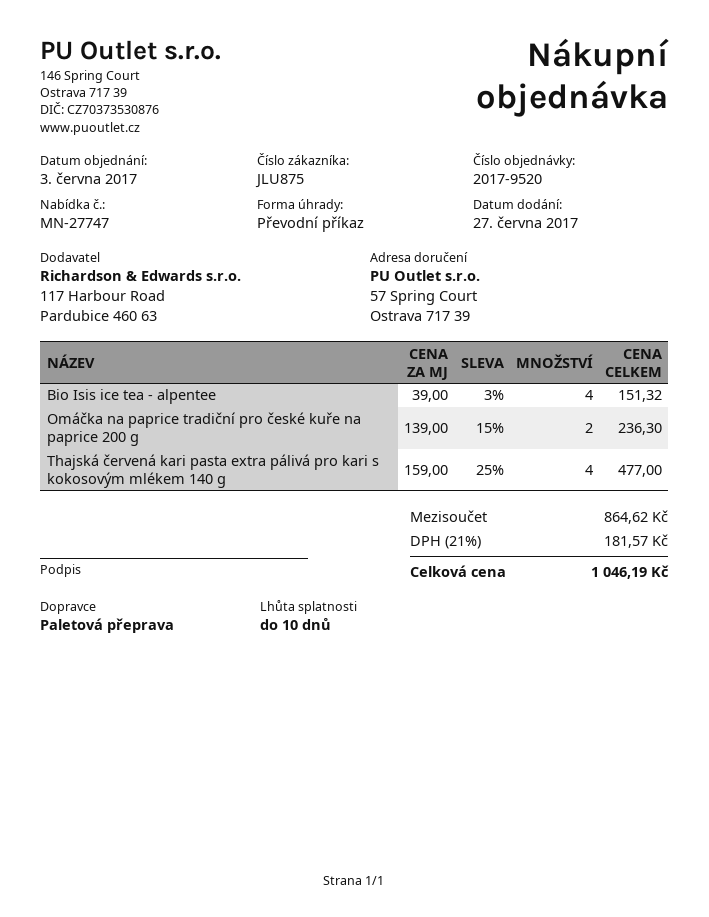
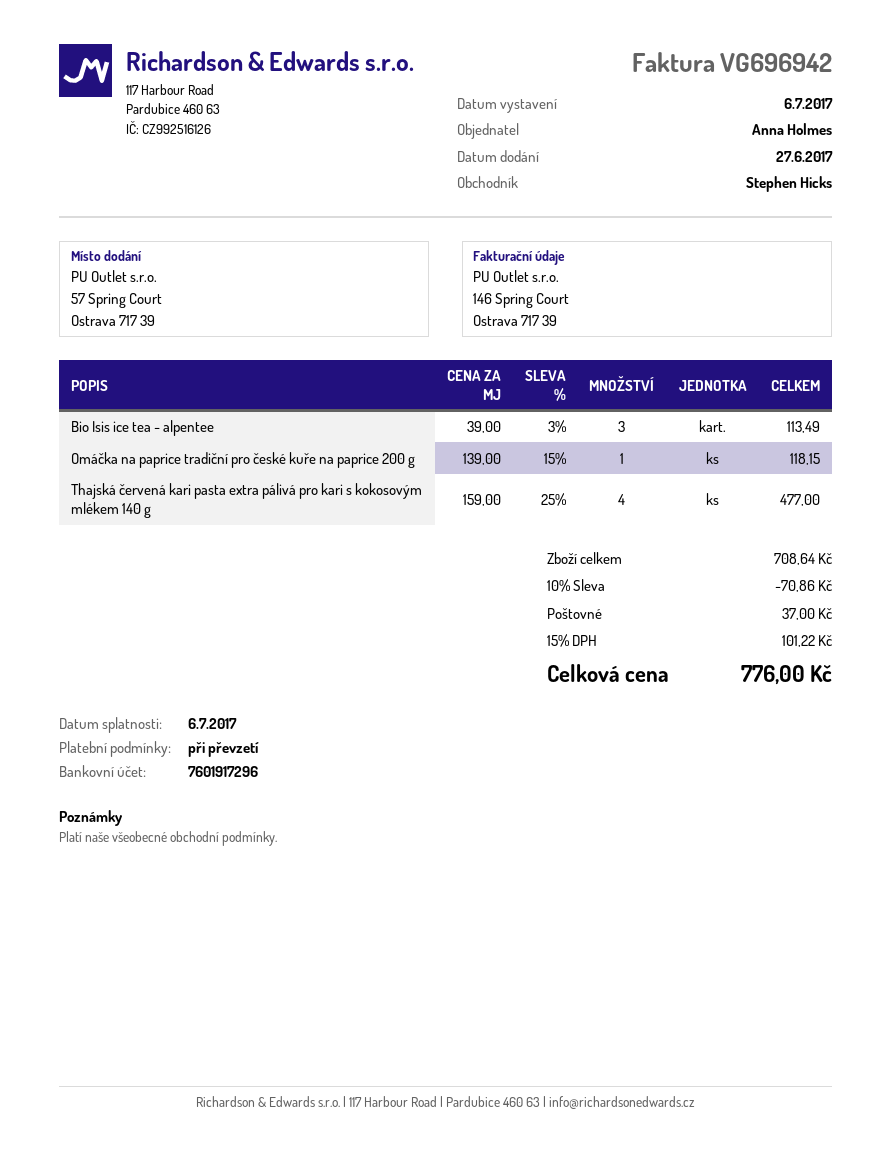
payment terms: 10 days -> on receipt
Bio Isis ice tea - alpentee: 4 x 39.00 - 3% = 151.32 -> 3 x 39.00 - 3% = 113.49
Omáčka na paprice tradiční pro české kuře na paprice 200 g: 2 x 139.00 - 15% = 236.30 -> 1 x 139.00 - 15% = 118.15
subtotal: 864.62 -> 708.64
discount: none -> 10% = 70.86
shipping: none -> 37.00
tax: 21% = 181.57 -> 15% = 101.22
total: 1046.19 -> 776.00

